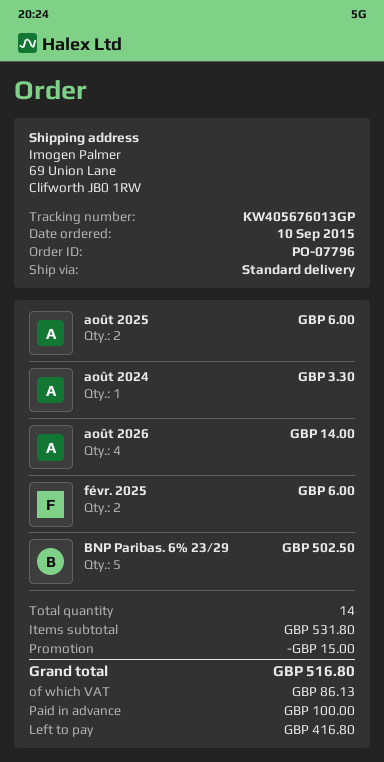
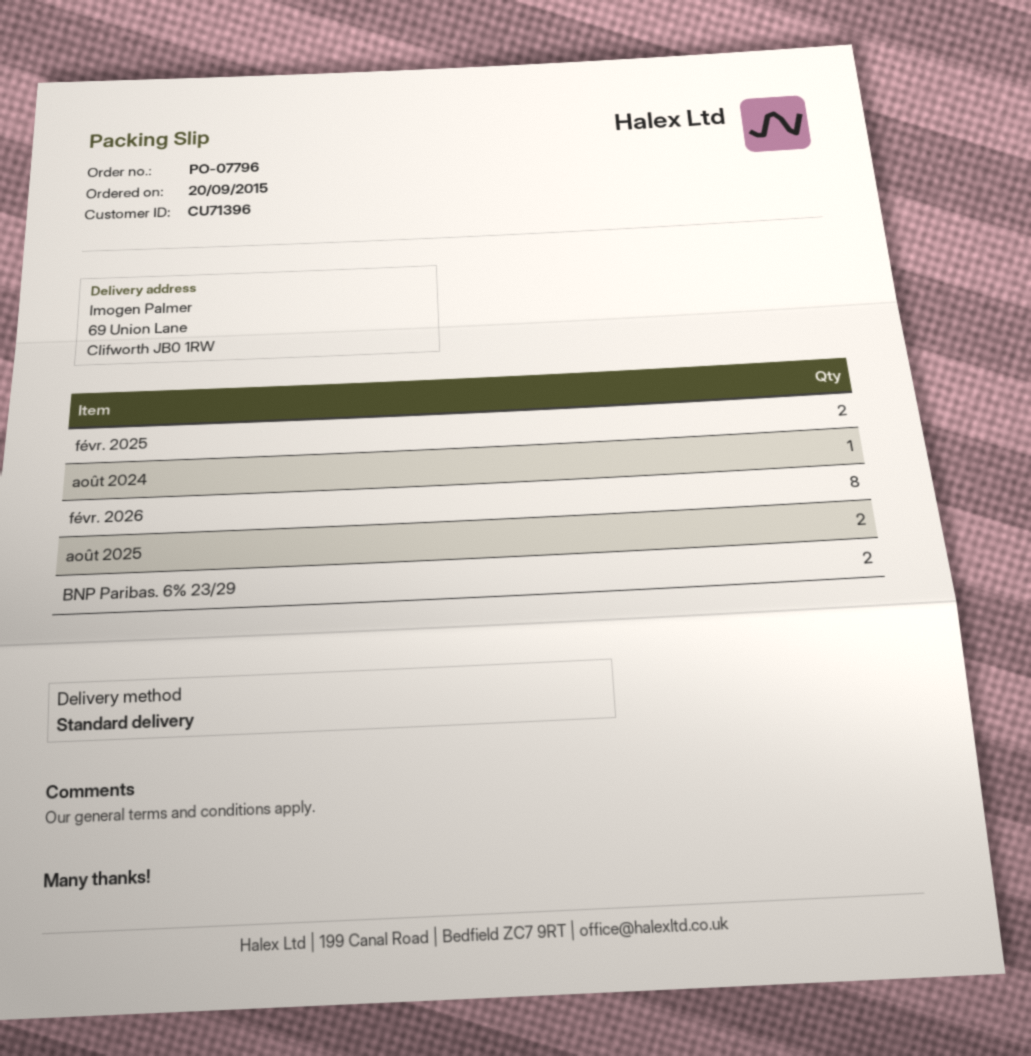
order date: 2015-09-10 -> 2015-09-20
août 2026: 4 -> none
BNP Paribas. 6% 23/29: 5 -> 2
févr. 2026: none -> 8

